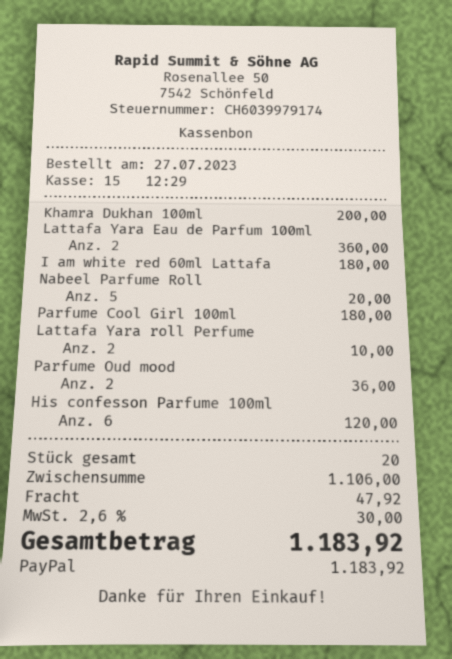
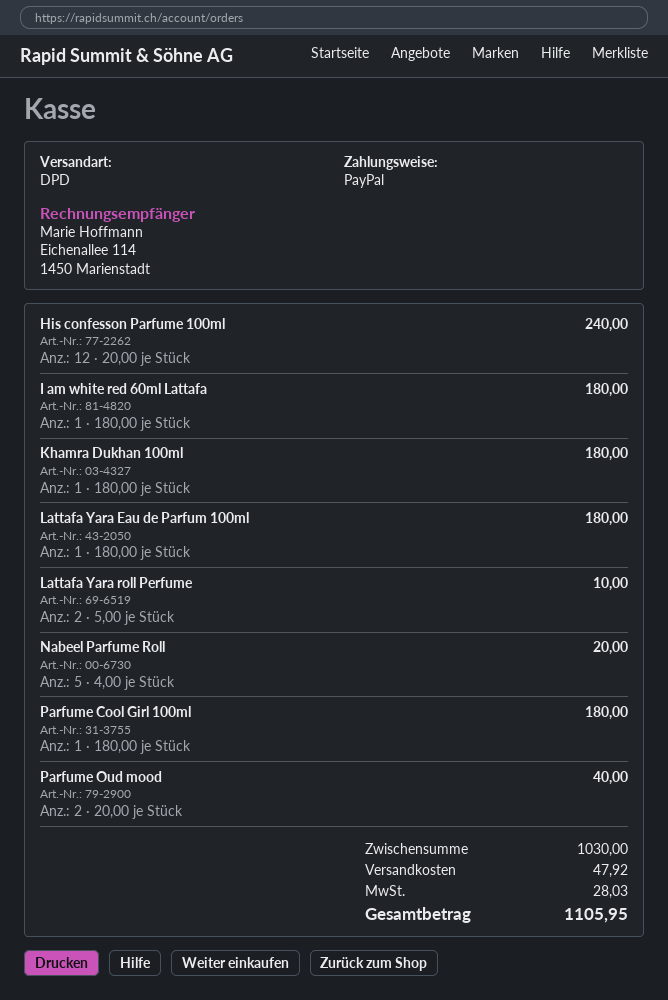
Khamra Dukhan 100ml: 1 for 200.00 -> 1 for 180.00
Lattafa Yara Eau de Parfum 100ml: 2 for 360.00 -> 1 for 180.00
Parfume Oud mood: 2 for 36.00 -> 2 for 40.00
His confesson Parfume 100ml: 6 for 120.00 -> 12 for 240.00
subtotal: 1106.00 -> 1030.00
tax: 30.00 -> 28.03
total: 1183.92 -> 1105.95

